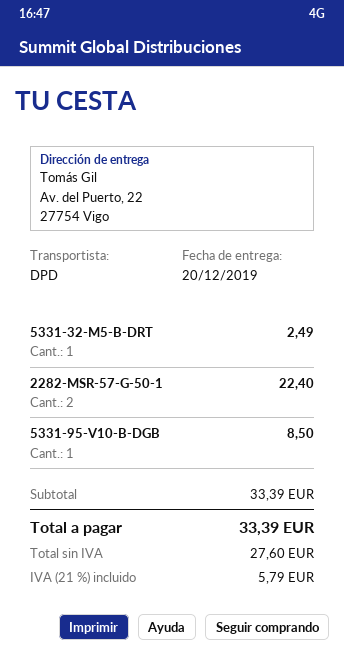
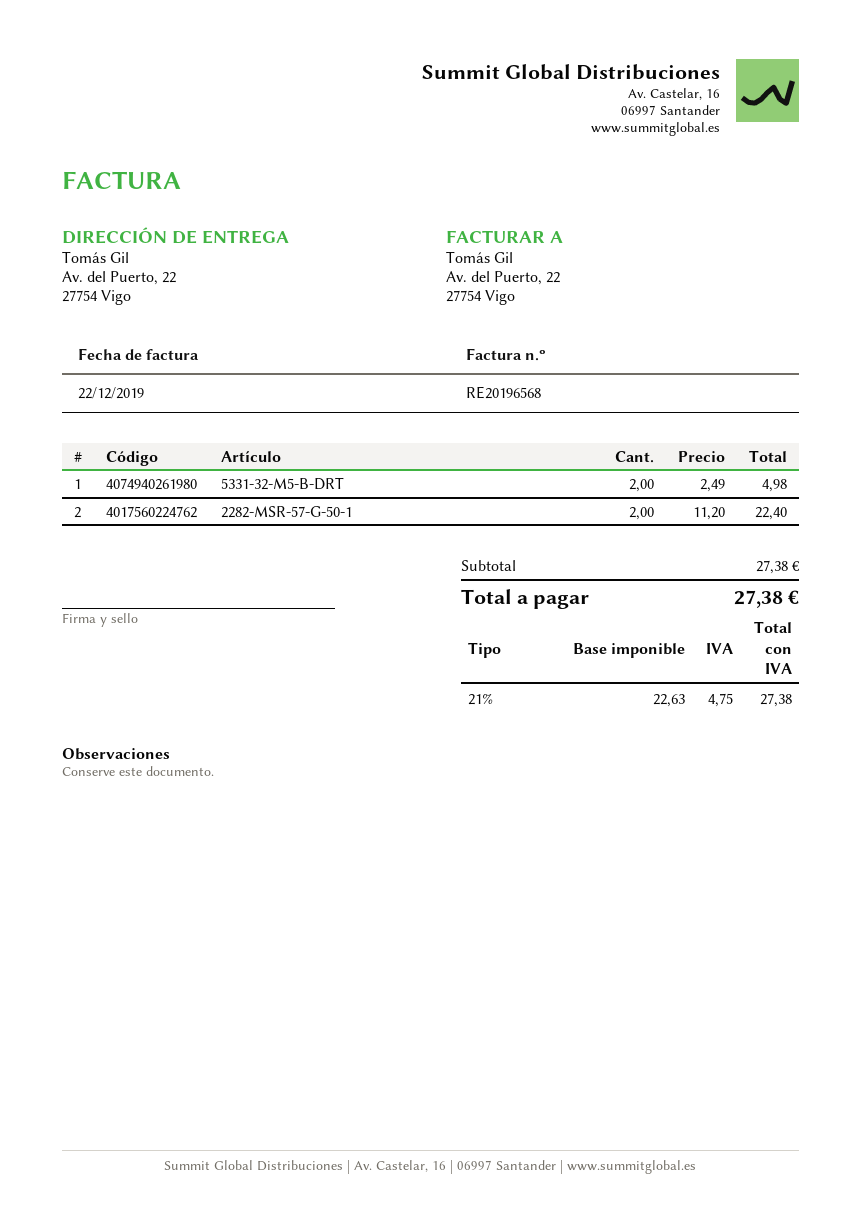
5331-32-M5-B-DRT: 1 for 2.49 -> 2 for 4.98
5331-95-V10-B-DGB: 1 for 8.50 -> none
subtotal: 33.39 -> 27.38
net: 27.60 -> 22.63
tax: 21% = 5.79 -> 21% = 4.75
total: 33.39 -> 27.38

